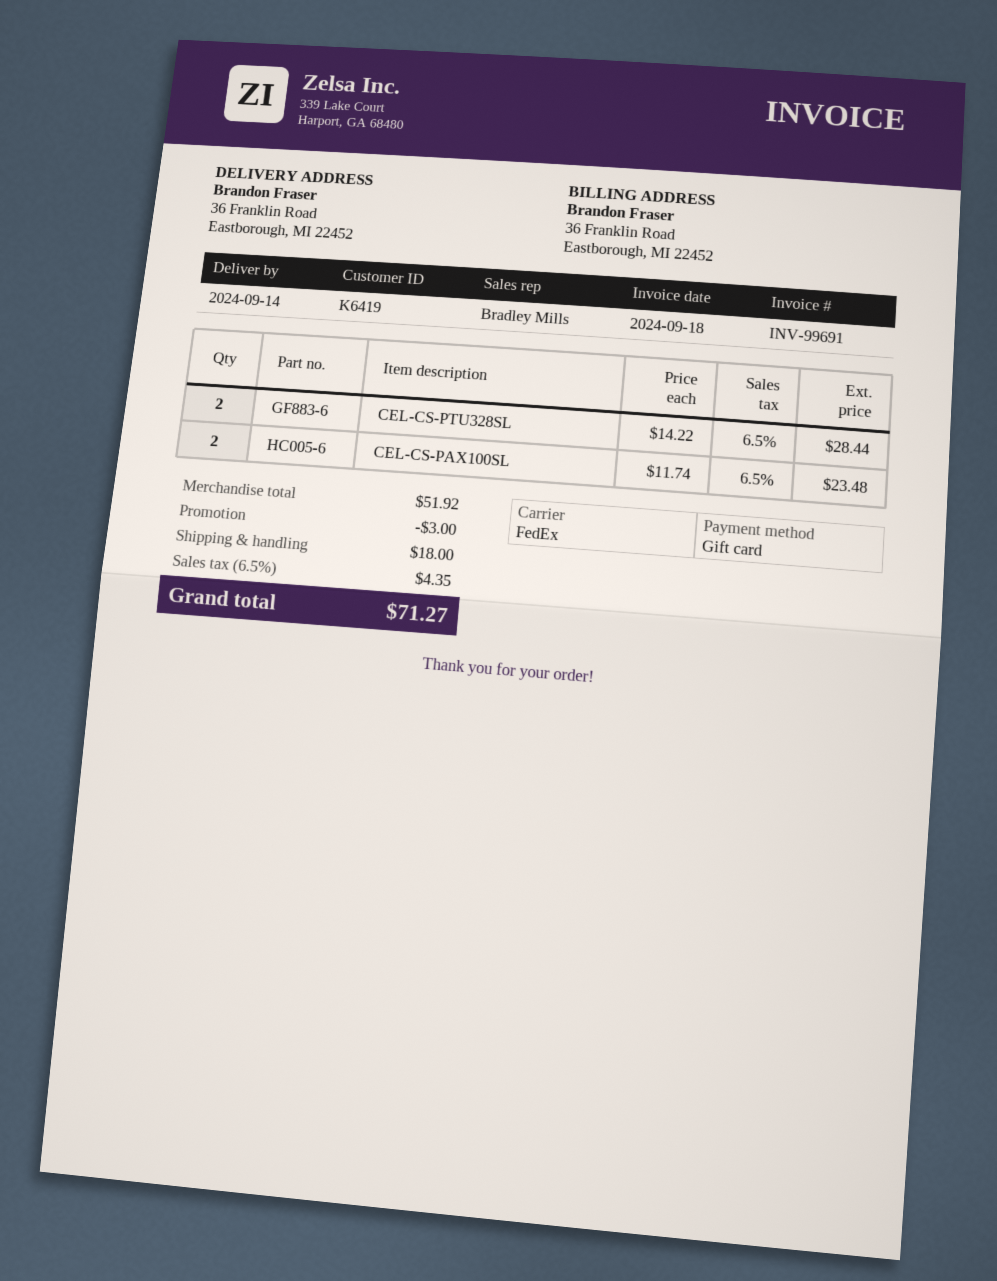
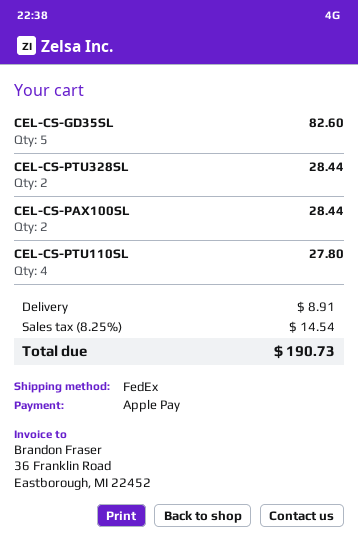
payment method: gift card -> Apple Pay
CEL-CS-PAX100SL: 2 for 23.48 -> 2 for 28.44
CEL-CS-GD35SL: none -> 5 for 82.60
CEL-CS-PTU110SL: none -> 4 for 27.80
discount: 3.00 -> none
shipping: 18.00 -> 8.91
tax: 6.5% = 4.35 -> 8.25% = 14.54
total: 71.27 -> 190.73

